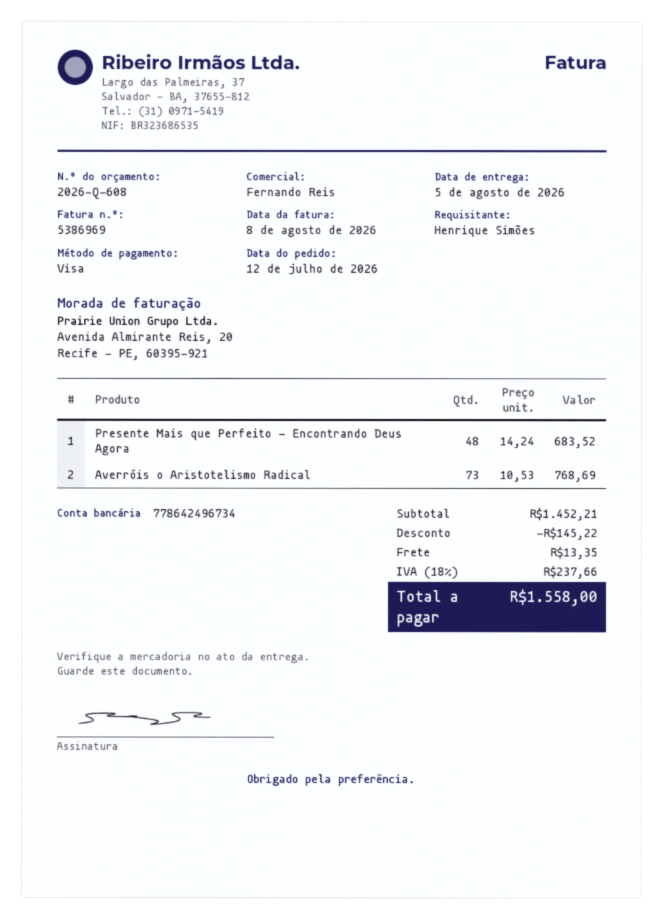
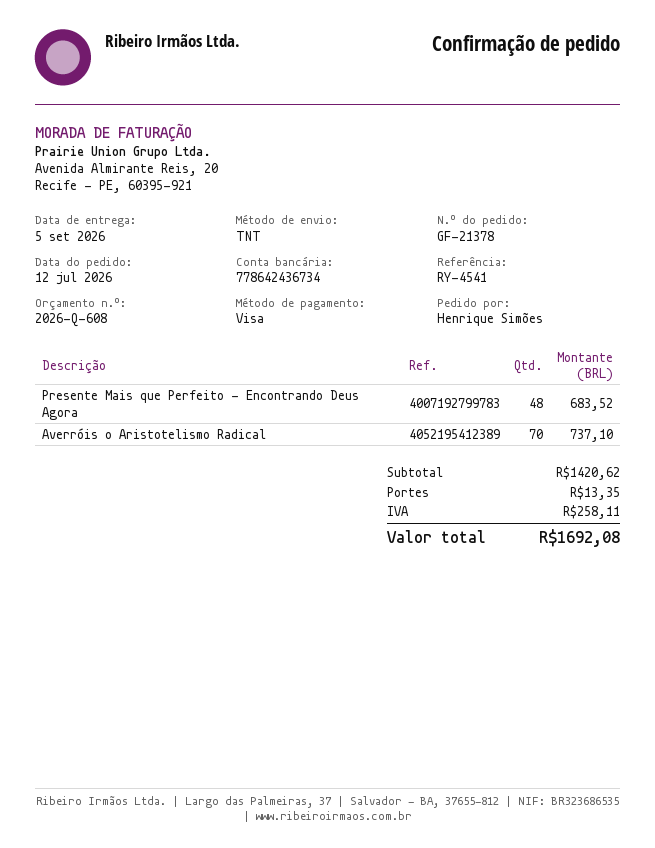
delivery date: 2026-08-05 -> 2026-09-05
bank account: 778642496734 -> 778642436734
Averróis o Aristotelismo Radical: 73 for 768.69 -> 70 for 737.10
subtotal: 1452.21 -> 1420.62
discount: 145.22 -> none
tax: 237.66 -> 258.11
total: 1558.00 -> 1692.08

